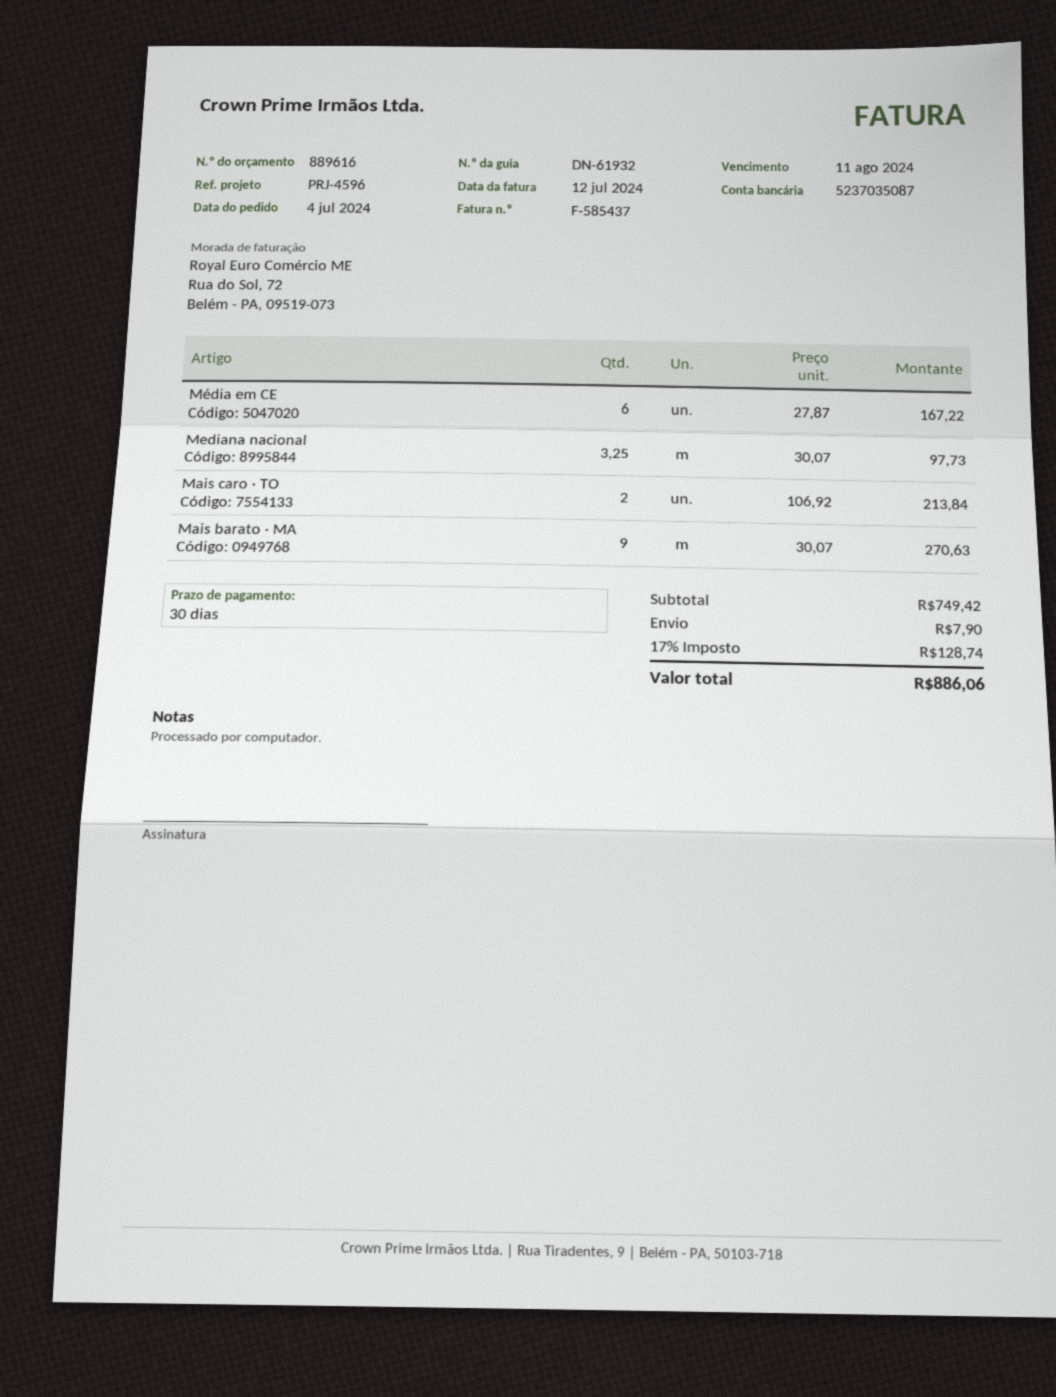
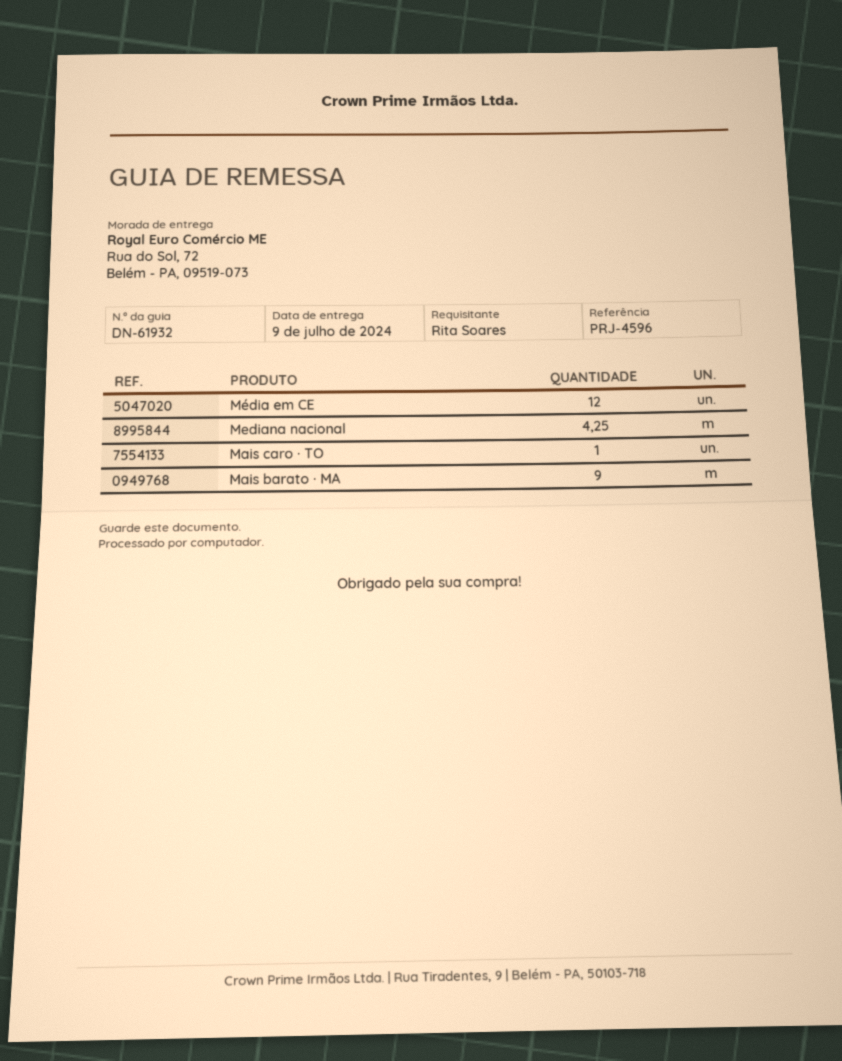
Média em CE: 6 -> 12
Mediana nacional: 3.25 -> 4.25
Mais caro · TO: 2 -> 1

